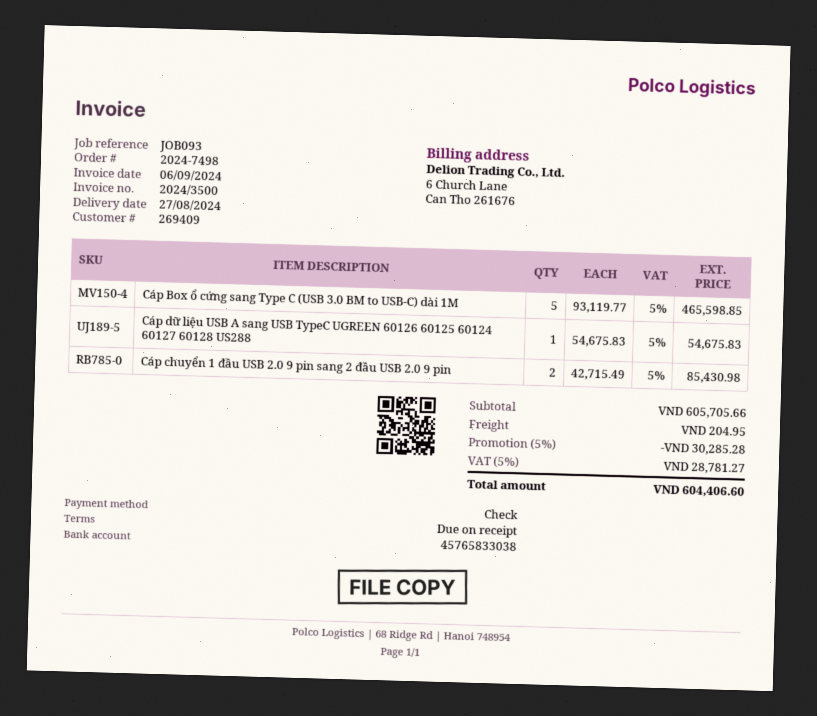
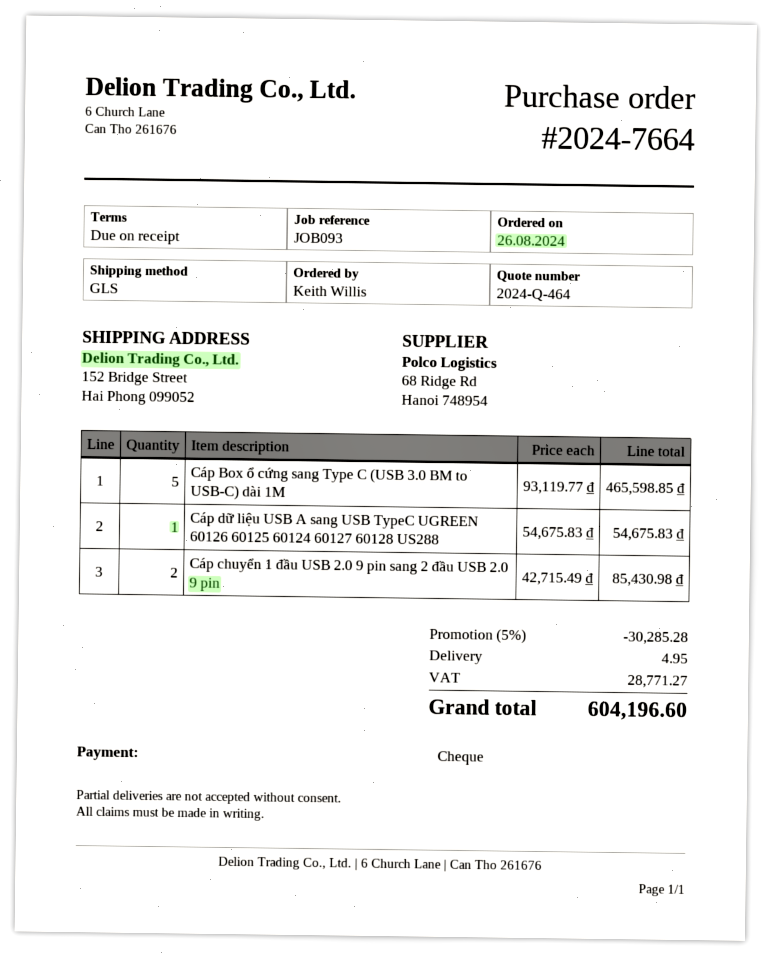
order number: 2024-7498 -> 2024-7664
shipping: 204.95 -> 4.95
tax: 28781.27 -> 28771.27
total: 604406.60 -> 604196.60

